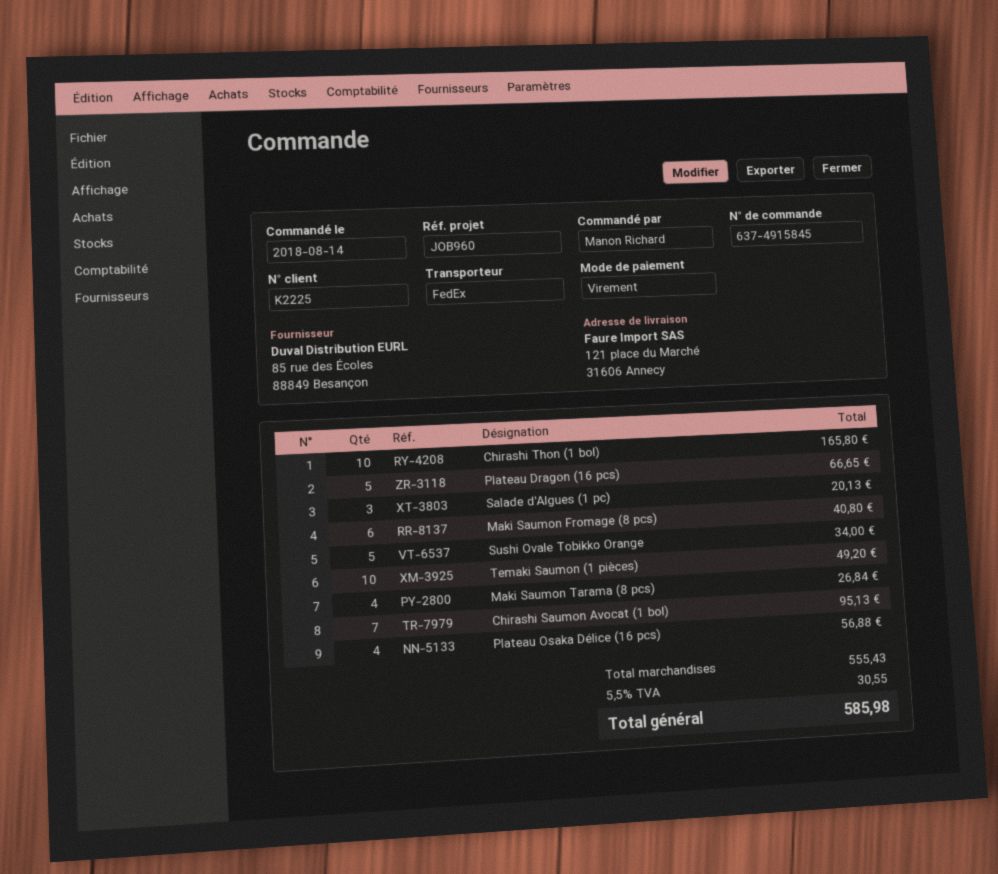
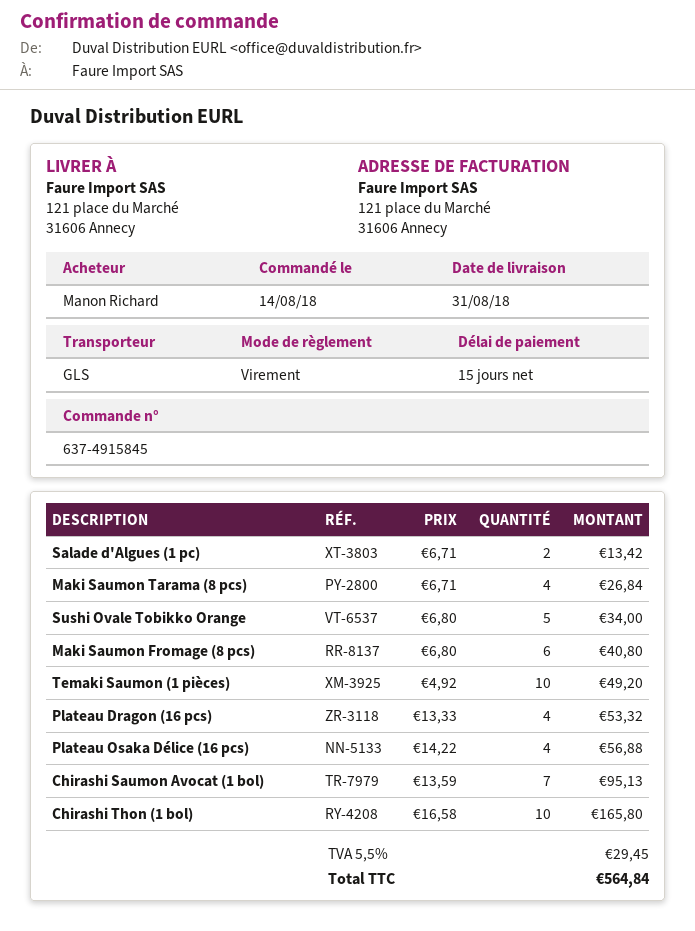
shipping method: FedEx -> GLS
Plateau Dragon (16 pcs): 5 for 66.65 -> 4 for 53.32
Salade d'Algues (1 pc): 3 for 20.13 -> 2 for 13.42
tax: 5.5% = 30.55 -> 5.5% = 29.45
total: 585.98 -> 564.84

